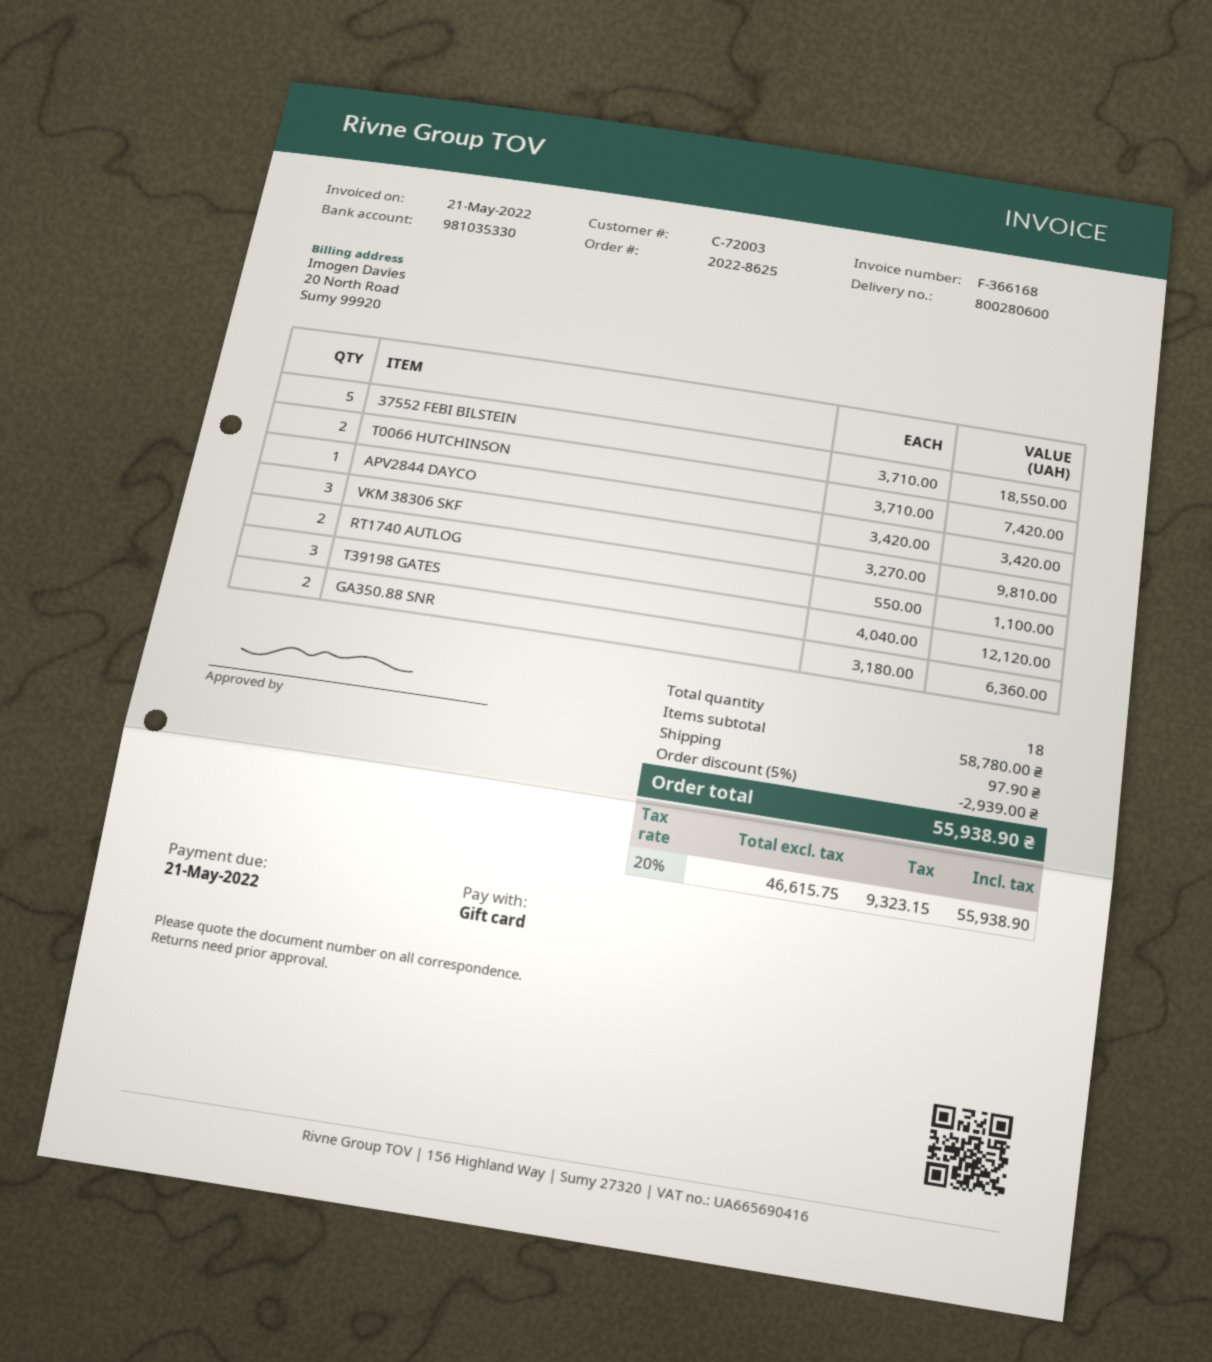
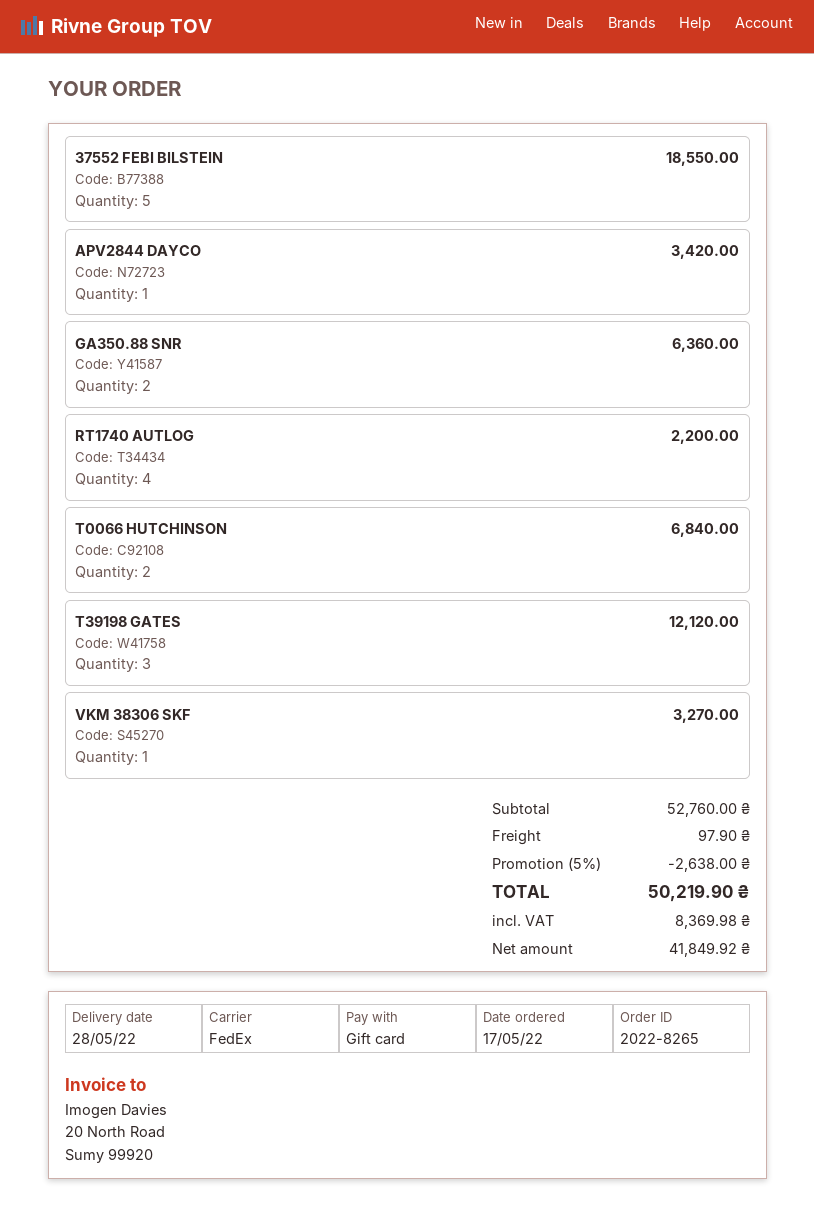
order number: 2022-8625 -> 2022-8265
T0066 HUTCHINSON: 2 for 7420.00 -> 2 for 6840.00
VKM 38306 SKF: 3 for 9810.00 -> 1 for 3270.00
RT1740 AUTLOG: 2 for 1100.00 -> 4 for 2200.00
subtotal: 58780.00 -> 52760.00
discount: 5% = 2939.00 -> 5% = 2638.00
net: 46615.75 -> 41849.92
tax: 9323.15 -> 8369.98
total: 55938.90 -> 50219.90

